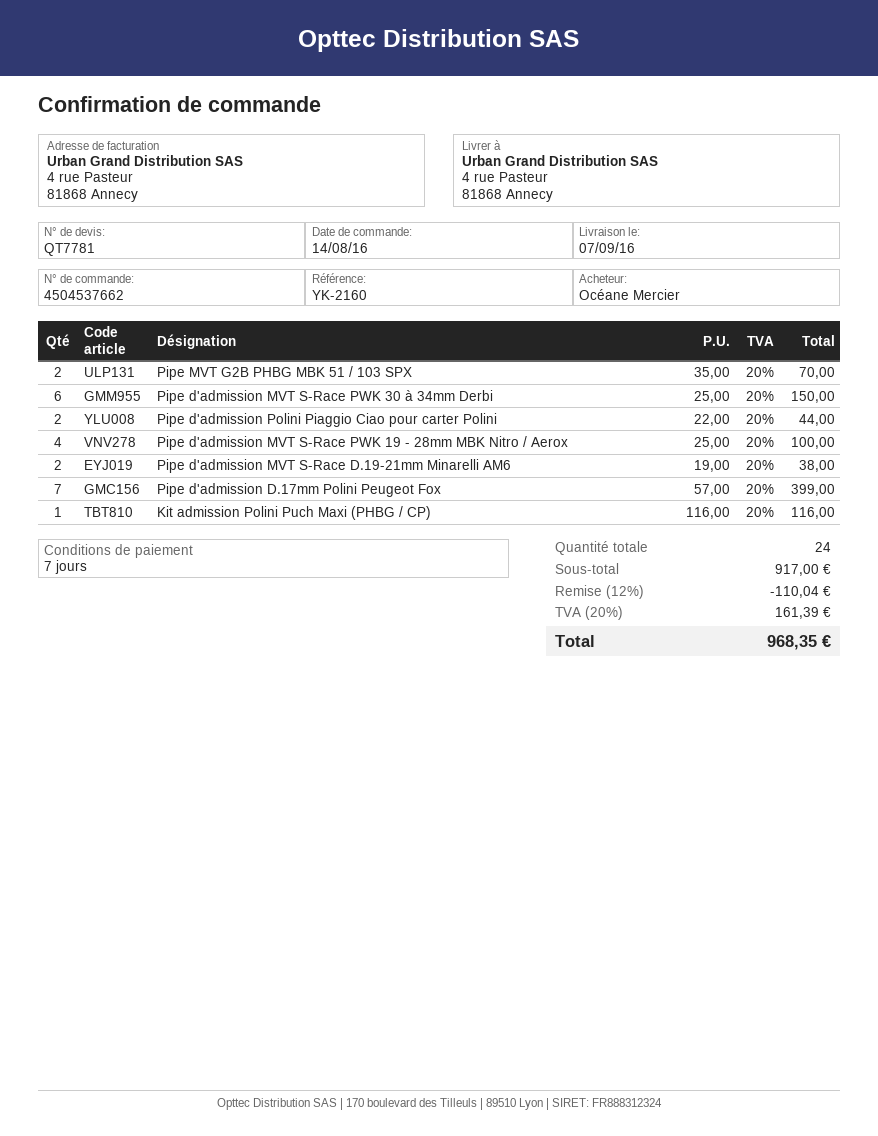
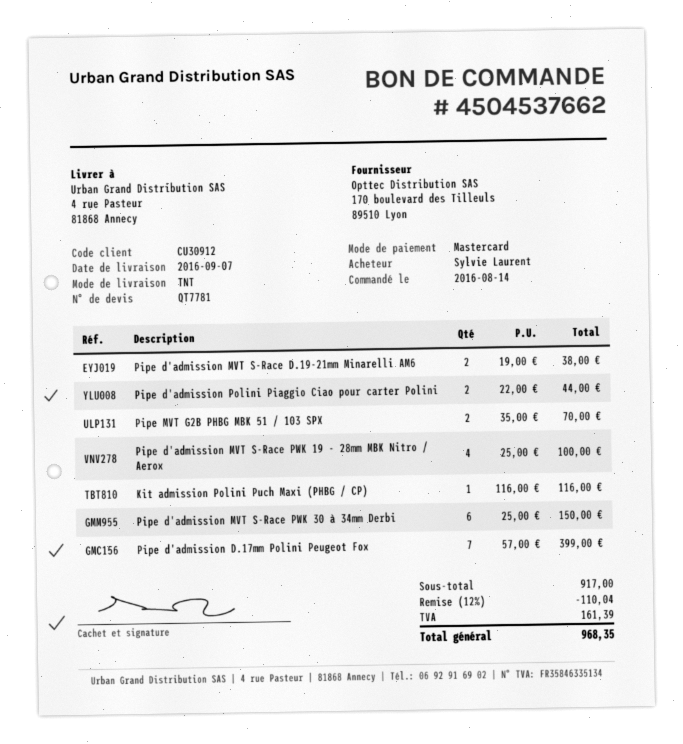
ordered by: Océane Mercier -> Sylvie Laurent

